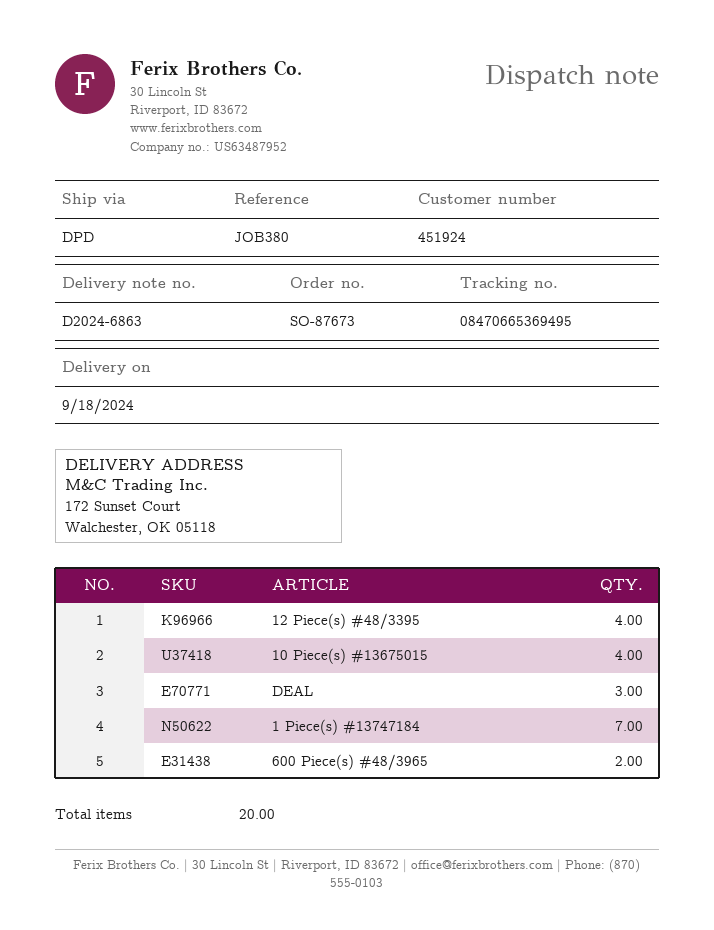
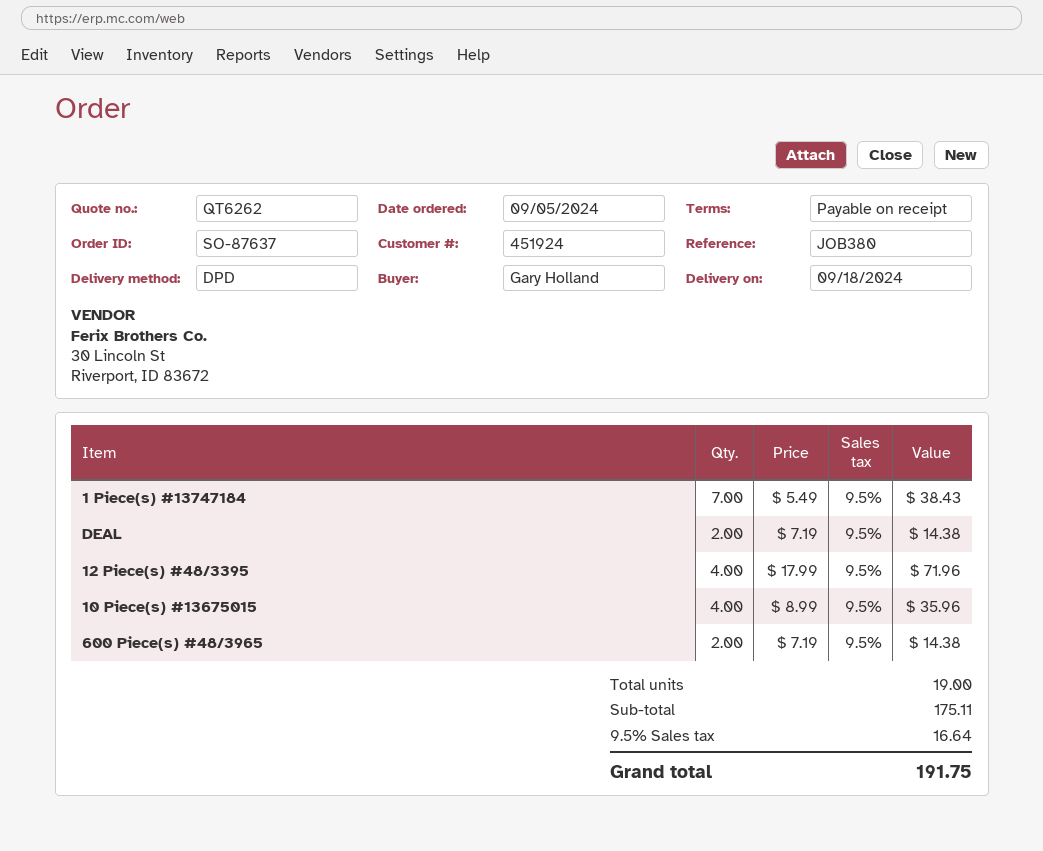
order number: SO-87673 -> SO-87637
DEAL: 3 -> 2
total quantity: 20 -> 19

